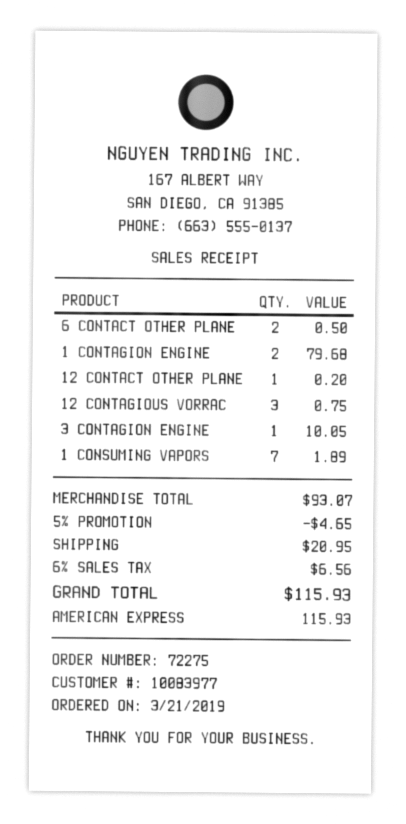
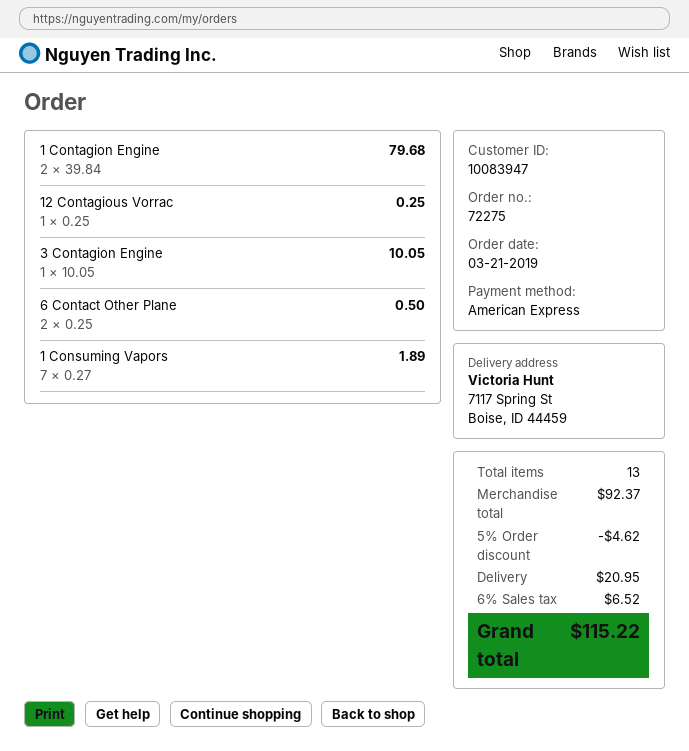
customer number: 10083977 -> 10083947
12 CONTACT OTHER PLANE: 1 for 0.20 -> none
12 CONTAGIOUS VORRAC: 3 for 0.75 -> 1 for 0.25
subtotal: 93.07 -> 92.37
discount: 5% = 4.65 -> 5% = 4.62
tax: 6% = 6.56 -> 6% = 6.52
total: 115.93 -> 115.22

